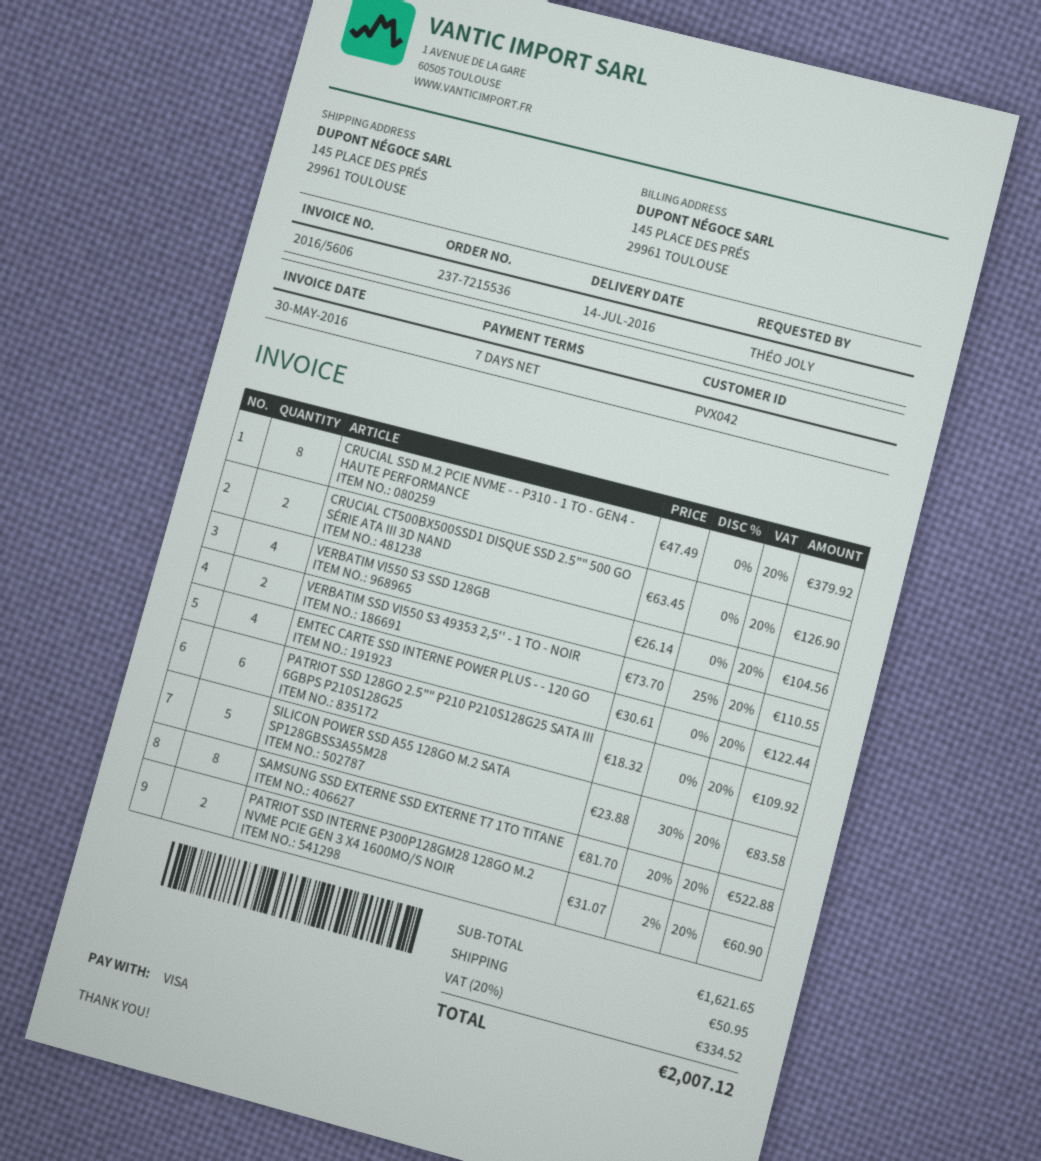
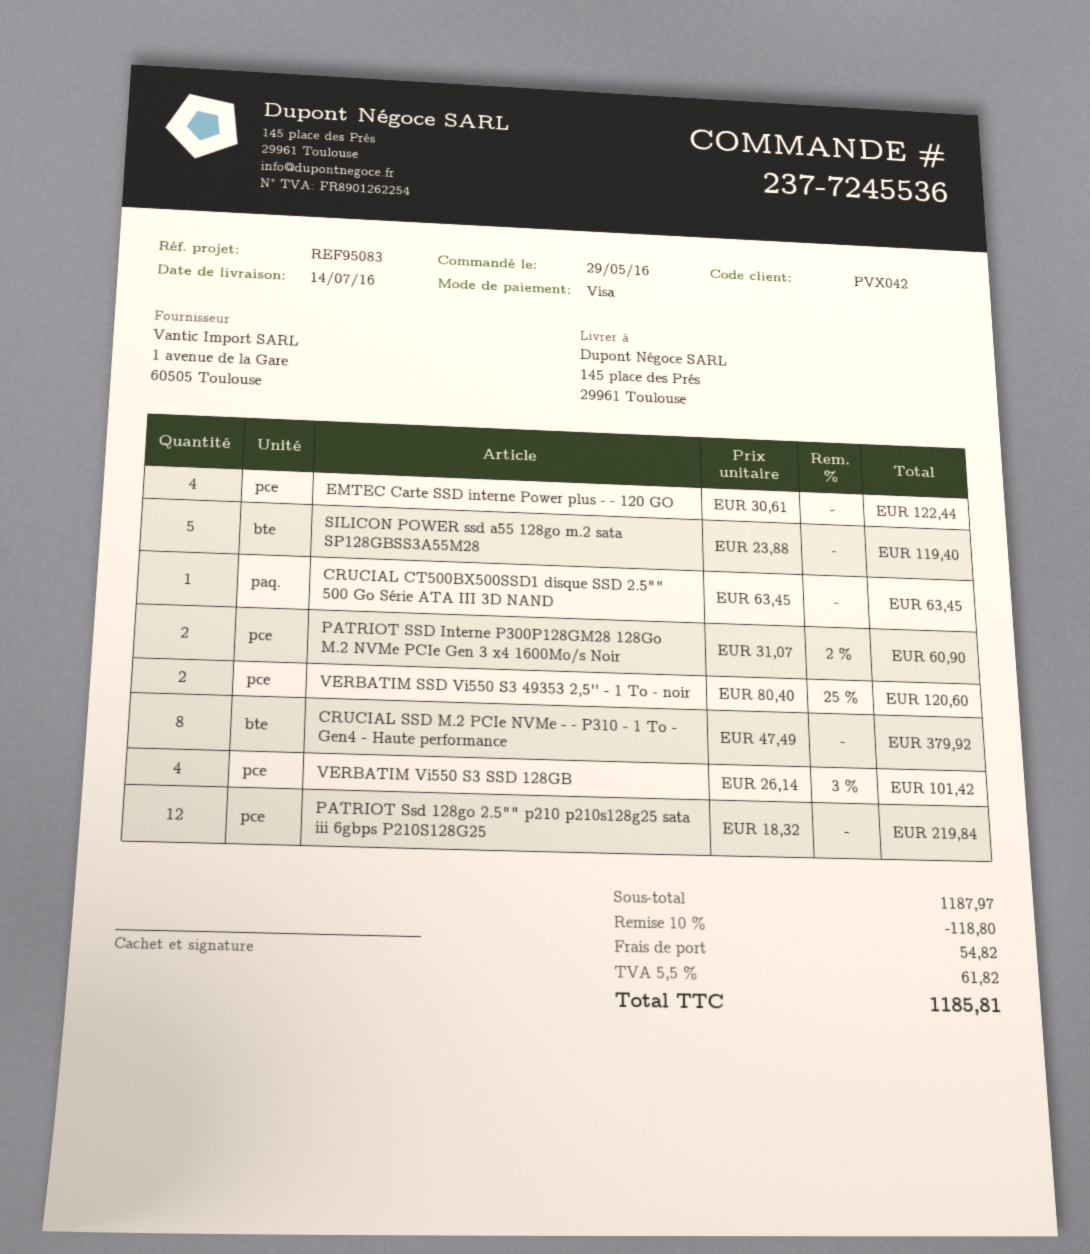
order number: 237-7215536 -> 237-7245536
CRUCIAL CT500BX500SSD1 DISQUE SSD 2.5"" 500 GO SÉRIE ATA III 3D NAND: 2 x 63.45 = 126.90 -> 1 x 63.45 = 63.45
VERBATIM VI550 S3 SSD 128GB: 4 x 26.14 = 104.56 -> 4 x 26.14 - 3% = 101.42
VERBATIM SSD VI550 S3 49353 2,5'' - 1 TO - NOIR: 2 x 73.70 - 25% = 110.55 -> 2 x 80.40 - 25% = 120.60
PATRIOT SSD 128GO 2.5"" P210 P210S128G25 SATA III 6GBPS P210S128G25: 6 x 18.32 = 109.92 -> 12 x 18.32 = 219.84
SILICON POWER SSD A55 128GO M.2 SATA SP128GBSS3A55M28: 5 x 23.88 - 30% = 83.58 -> 5 x 23.88 = 119.40
SAMSUNG SSD EXTERNE SSD EXTERNE T7 1TO TITANE: 8 x 81.70 - 20% = 522.88 -> none
subtotal: 1621.65 -> 1187.97
discount: none -> 10% = 118.80
shipping: 50.95 -> 54.82
tax: 20% = 334.52 -> 5.5% = 61.82
total: 2007.12 -> 1185.81

